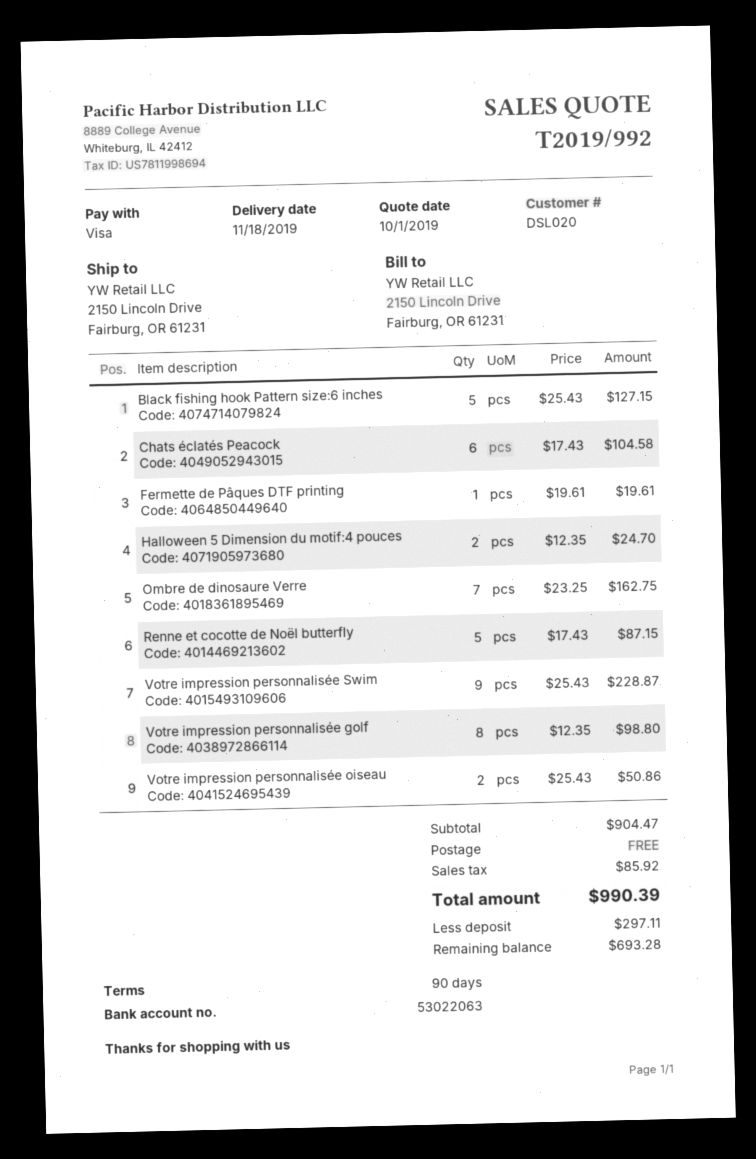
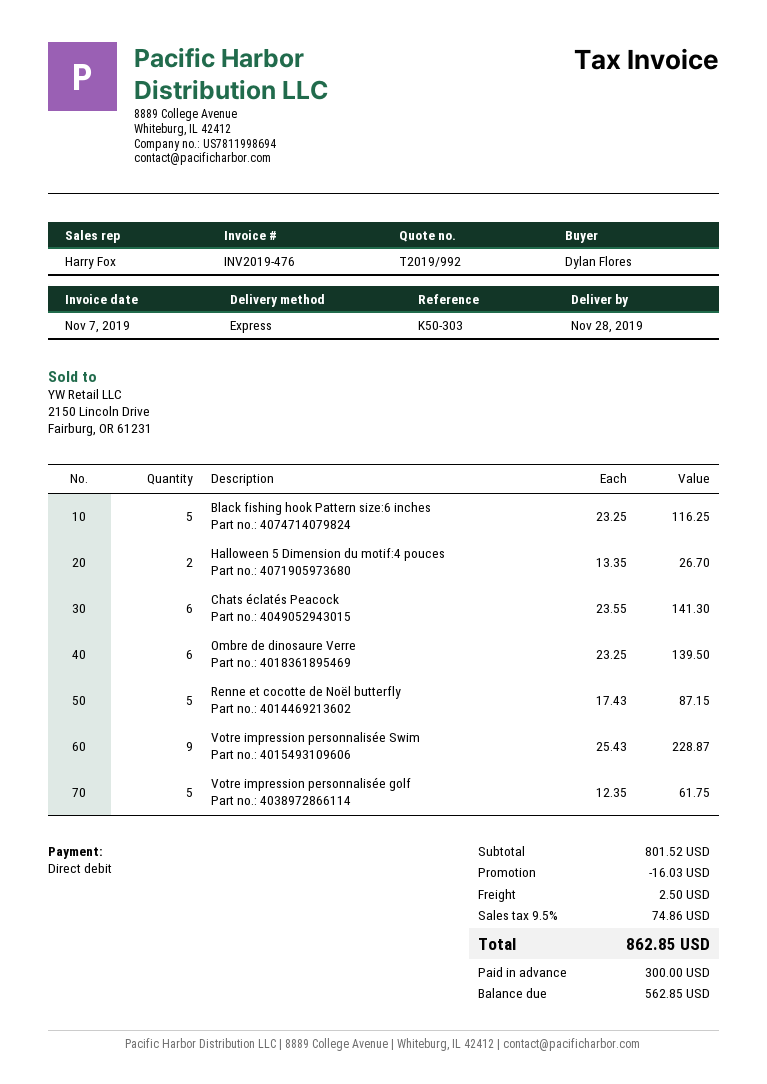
delivery date: 2019-11-18 -> 2019-11-28
payment method: Visa -> direct debit
Black fishing hook Pattern size:6 inches: 5 x 25.43 = 127.15 -> 5 x 23.25 = 116.25
Chats éclatés Peacock: 6 x 17.43 = 104.58 -> 6 x 23.55 = 141.30
Fermette de Pâques DTF printing: 1 x 19.61 = 19.61 -> none
Halloween 5 Dimension du motif:4 pouces: 2 x 12.35 = 24.70 -> 2 x 13.35 = 26.70
Ombre de dinosaure Verre: 7 x 23.25 = 162.75 -> 6 x 23.25 = 139.50
Votre impression personnalisée golf: 8 x 12.35 = 98.80 -> 5 x 12.35 = 61.75
Votre impression personnalisée oiseau: 2 x 25.43 = 50.86 -> none
subtotal: 904.47 -> 801.52
discount: none -> 16.03
shipping: 0.00 -> 2.50
tax: 85.92 -> 74.86
total: 990.39 -> 862.85
deposit: 297.11 -> 300.00
balance: 693.28 -> 562.85

